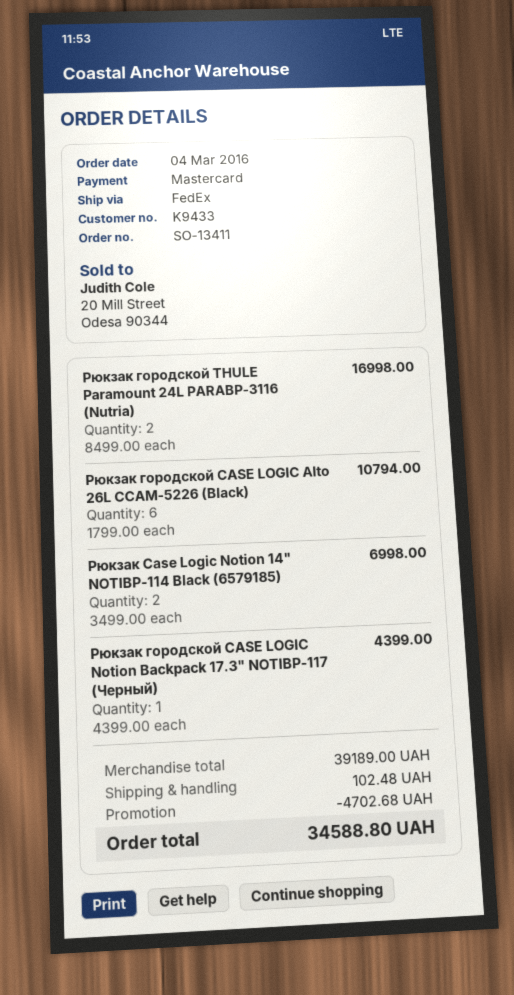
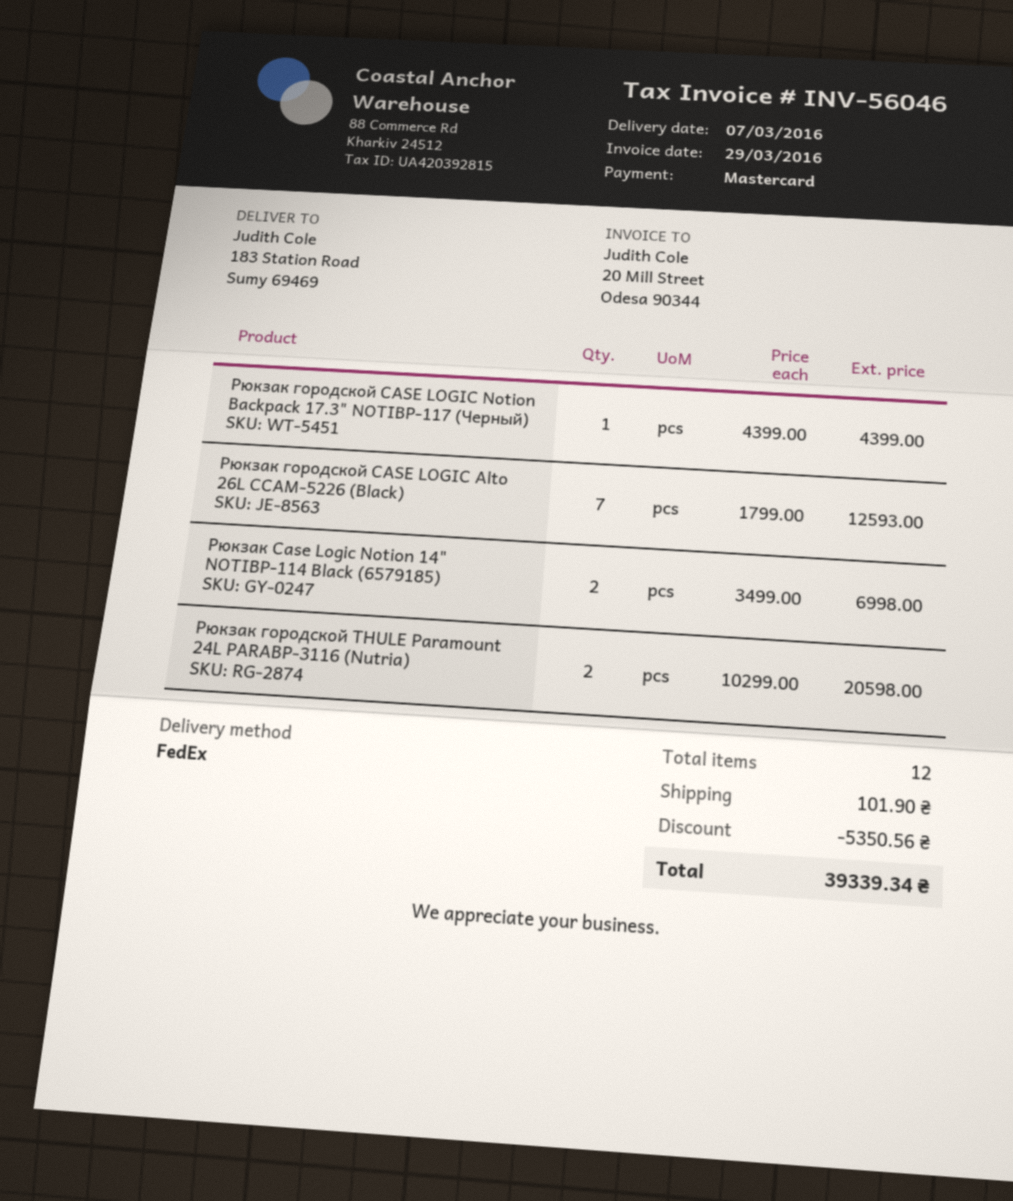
Рюкзак городской THULE Paramount 24L PARABP-3116 (Nutria): 2 x 8499.00 = 16998.00 -> 2 x 10299.00 = 20598.00
Рюкзак городской CASE LOGIC Alto 26L CCAM-5226 (Black): 6 x 1799.00 = 10794.00 -> 7 x 1799.00 = 12593.00
discount: 4702.68 -> 5350.56
shipping: 102.48 -> 101.90
total: 34588.80 -> 39339.34

